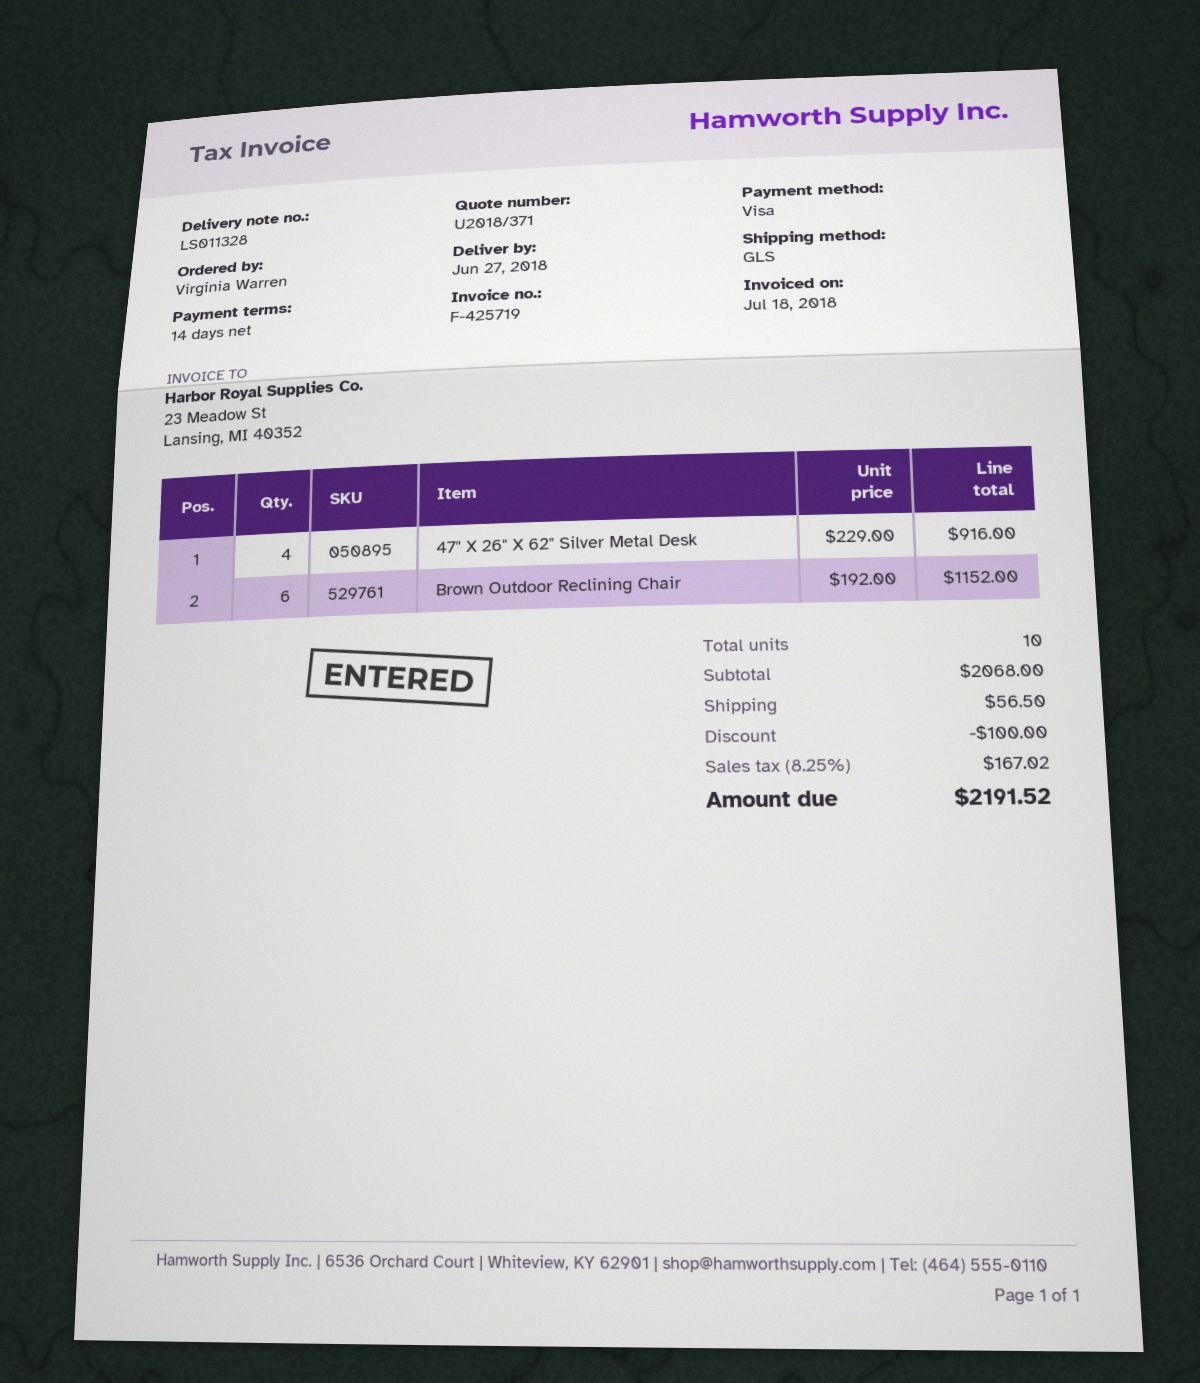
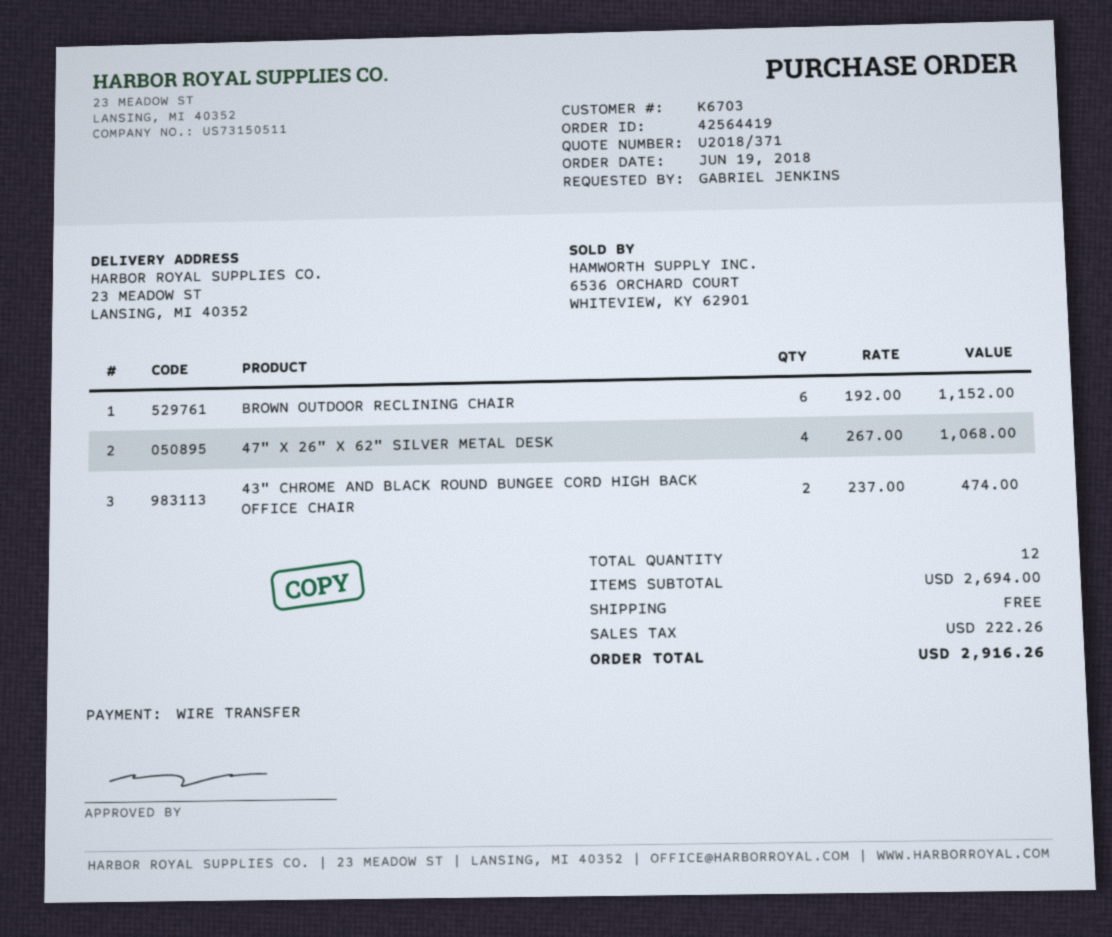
ordered by: Virginia Warren -> GABRIEL JENKINS
payment method: Visa -> bank transfer
47" X 26" X 62" Silver Metal Desk: 4 x 229.00 = 916.00 -> 4 x 267.00 = 1068.00
43" CHROME AND BLACK ROUND BUNGEE CORD HIGH BACK OFFICE CHAIR: none -> 2 x 237.00 = 474.00
total quantity: 10 -> 12
subtotal: 2068.00 -> 2694.00
discount: 100.00 -> none
shipping: 56.50 -> 0.00
tax: 167.02 -> 222.26
total: 2191.52 -> 2916.26

